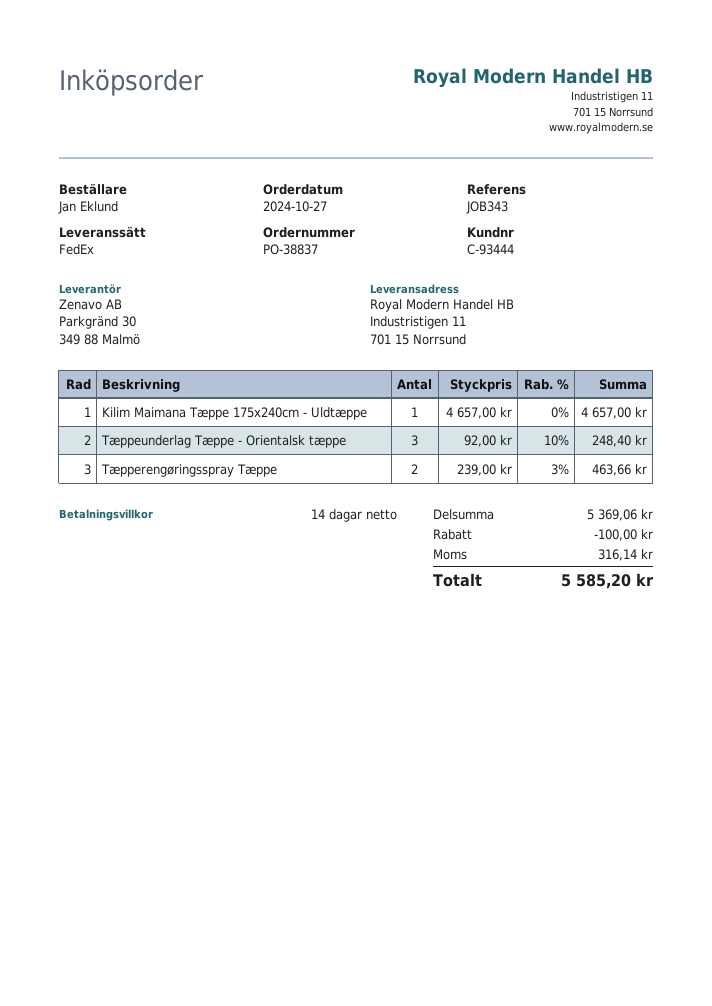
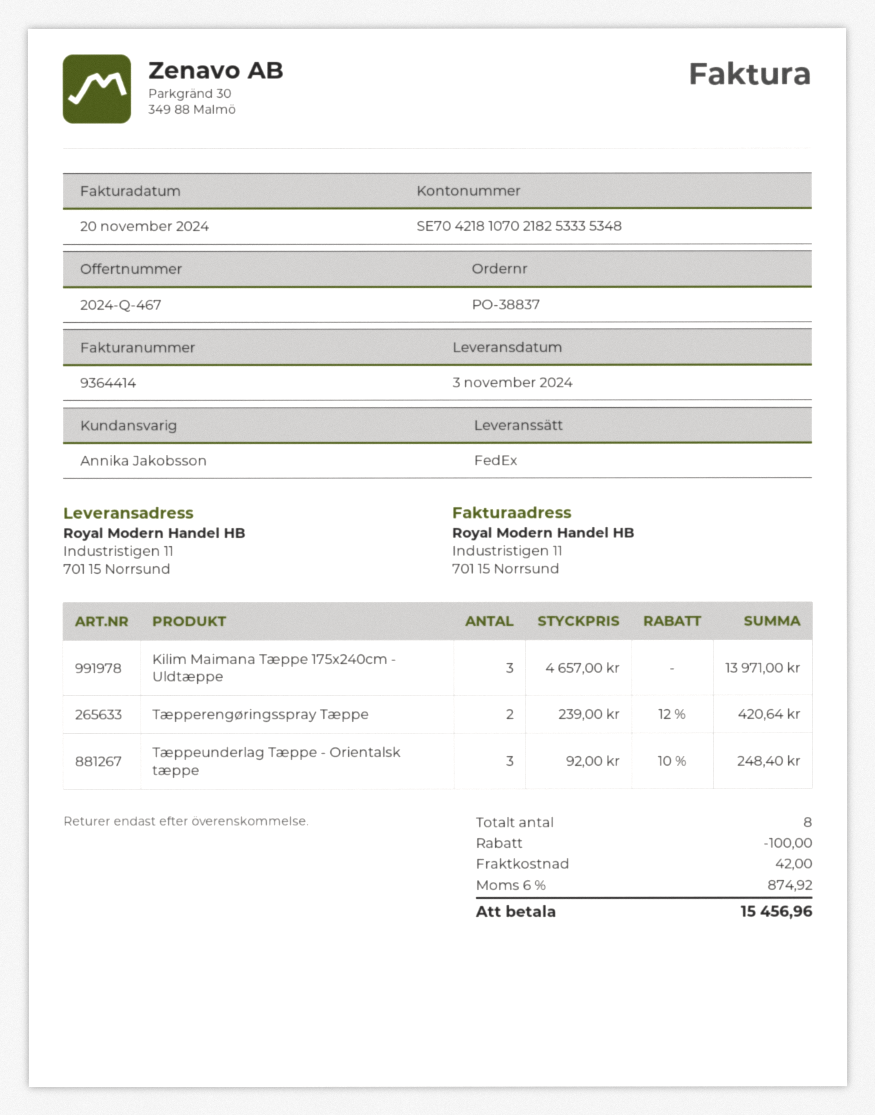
Kilim Maimana Tæppe 175x240cm - Uldtæppe: 1 x 4657.00 = 4657.00 -> 3 x 4657.00 = 13971.00
Tæpperengøringsspray Tæppe: 2 x 239.00 - 3% = 463.66 -> 2 x 239.00 - 12% = 420.64
shipping: none -> 42.00
tax: 316.14 -> 874.92
total: 5585.20 -> 15456.96

